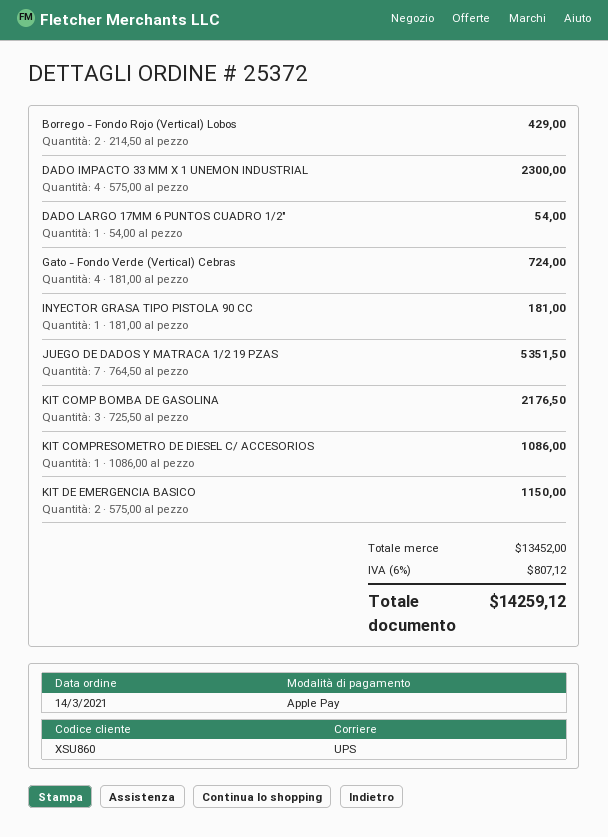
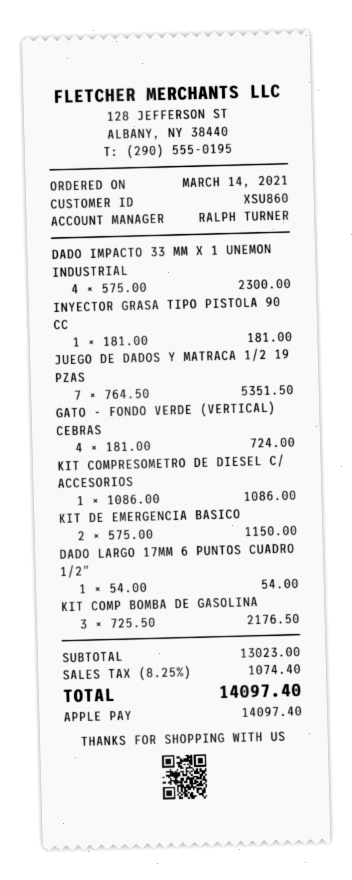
Borrego - Fondo Rojo (Vertical) Lobos: 2 x 214.50 = 429.00 -> none
subtotal: 13452.00 -> 13023.00
tax: 6% = 807.12 -> 8.25% = 1074.40
total: 14259.12 -> 14097.40

